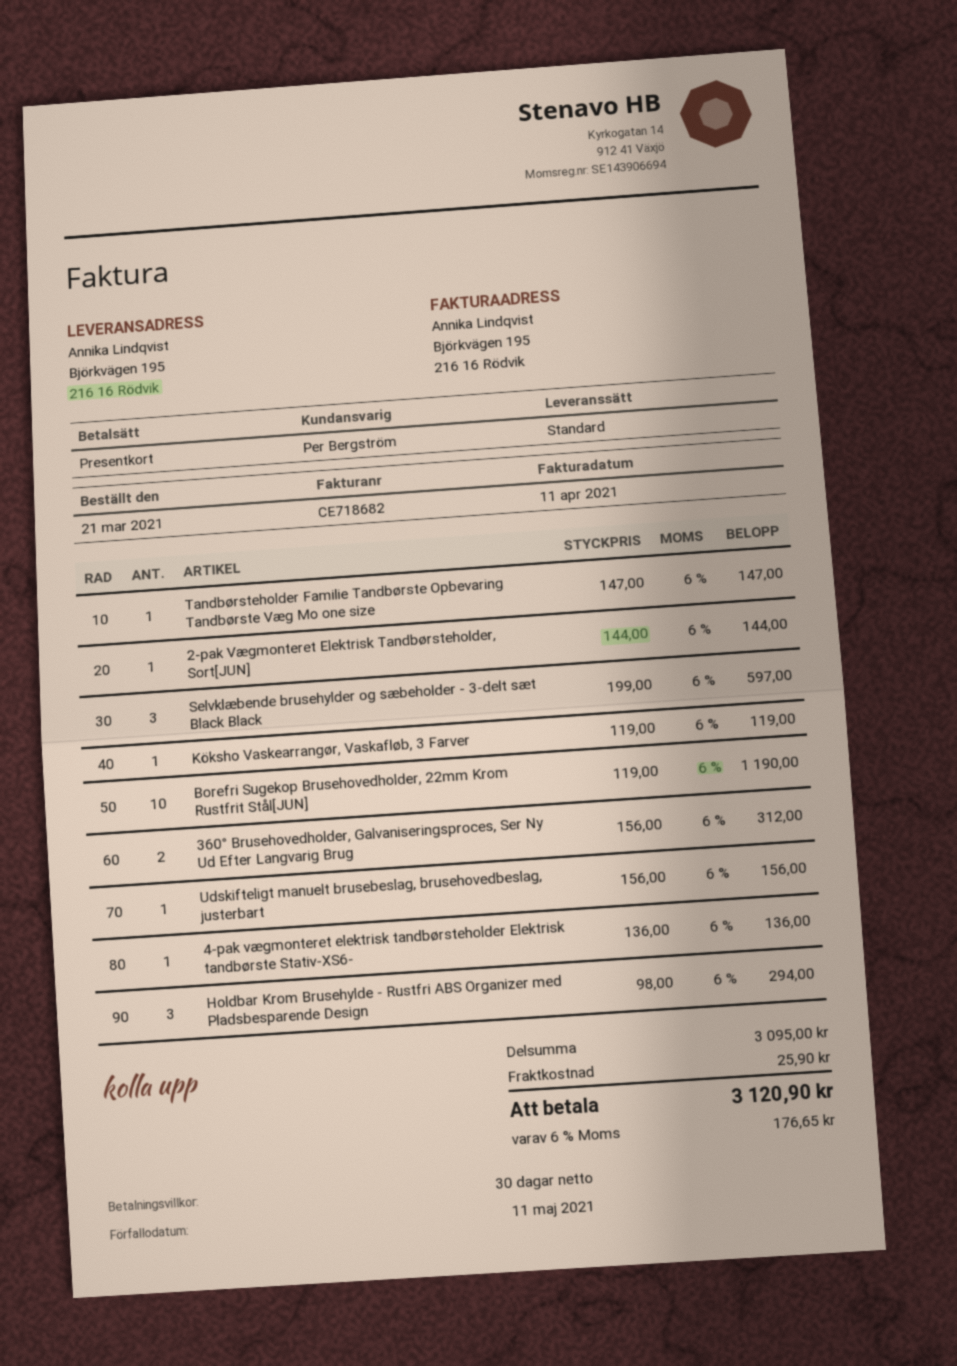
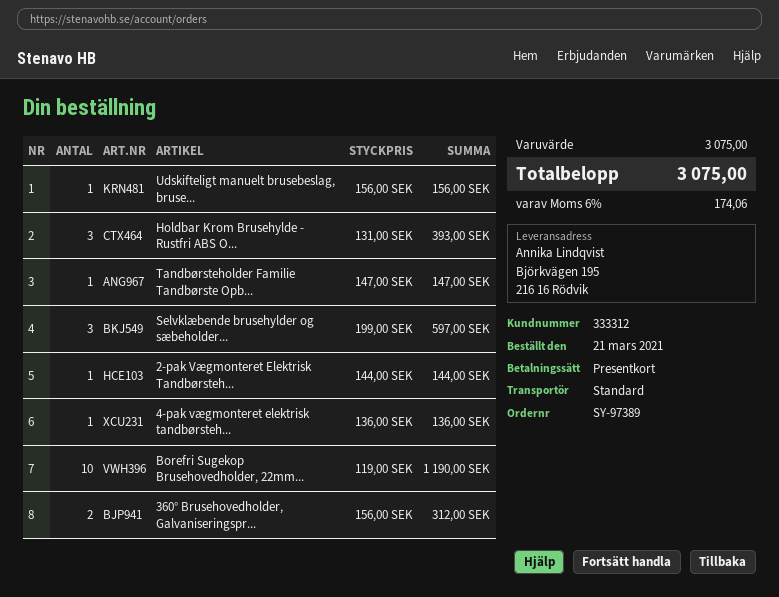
Köksho Vaskearrangør, Vaskafløb, 3 Farver: 1 x 119.00 = 119.00 -> none
Holdbar Krom Brusehylde - Rustfri ABS Organizer med Pladsbesparende Design: 3 x 98.00 = 294.00 -> 3 x 131.00 = 393.00
subtotal: 3095.00 -> 3075.00
shipping: 25.90 -> none
tax: 6% = 176.65 -> 6% = 174.06
total: 3120.90 -> 3075.00

